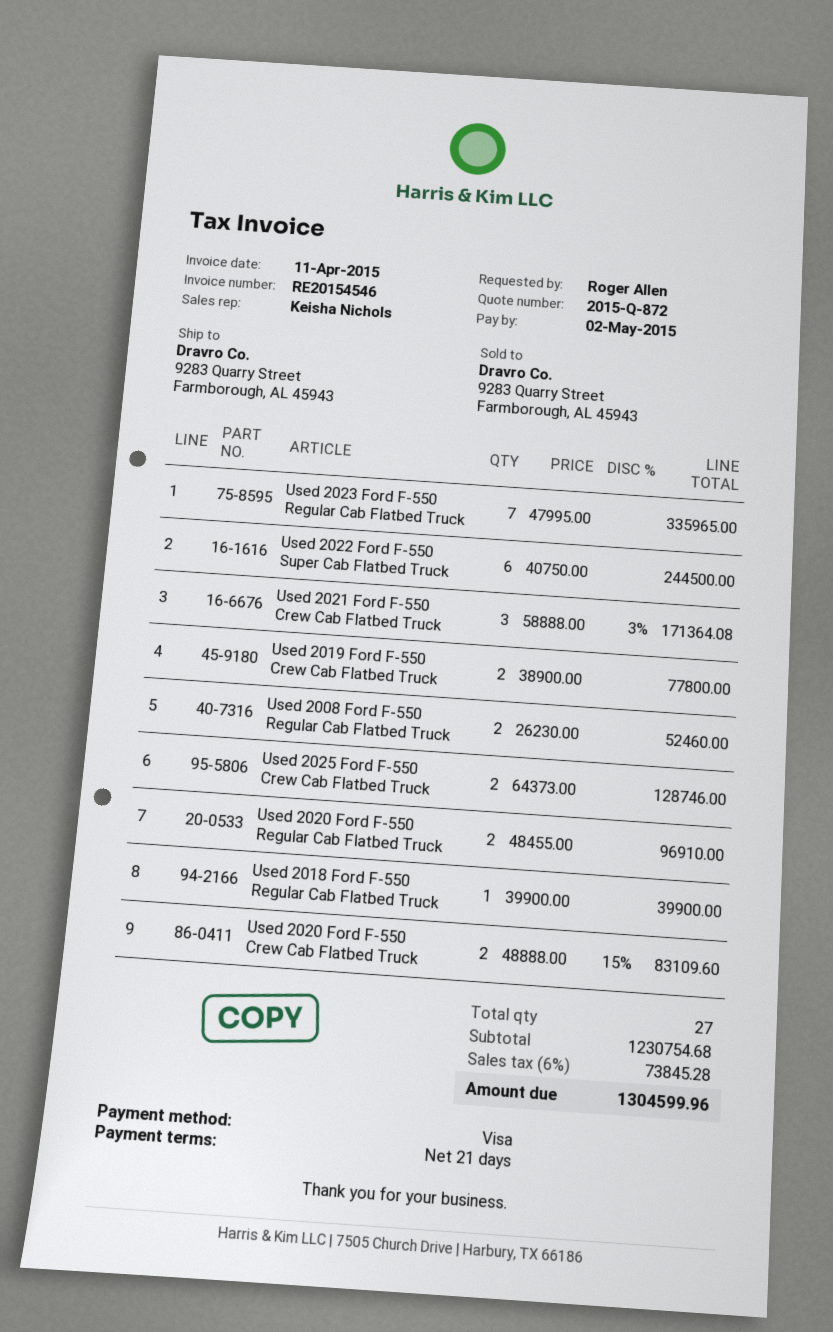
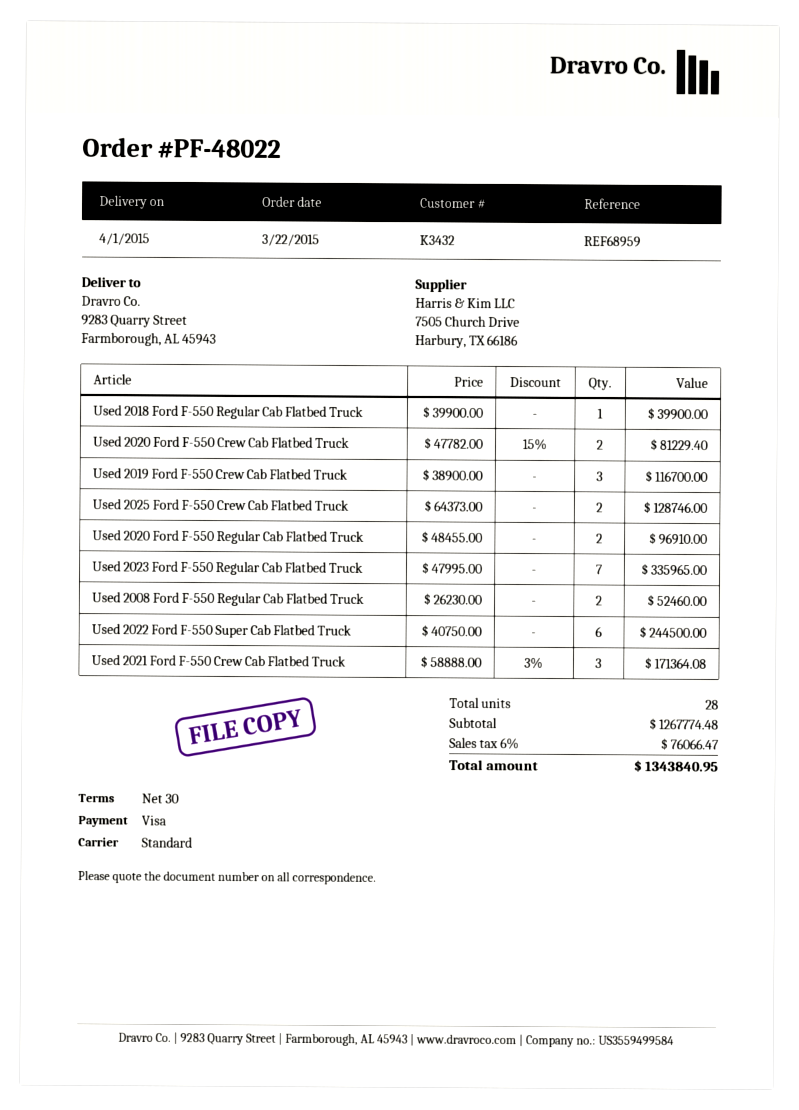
payment terms: 21 days -> 30 days
Used 2019 Ford F-550 Crew Cab Flatbed Truck: 2 x 38900.00 = 77800.00 -> 3 x 38900.00 = 116700.00
Used 2020 Ford F-550 Crew Cab Flatbed Truck: 2 x 48888.00 - 15% = 83109.60 -> 2 x 47782.00 - 15% = 81229.40
total quantity: 27 -> 28
subtotal: 1230754.68 -> 1267774.48
tax: 6% = 73845.28 -> 6% = 76066.47
total: 1304599.96 -> 1343840.95

